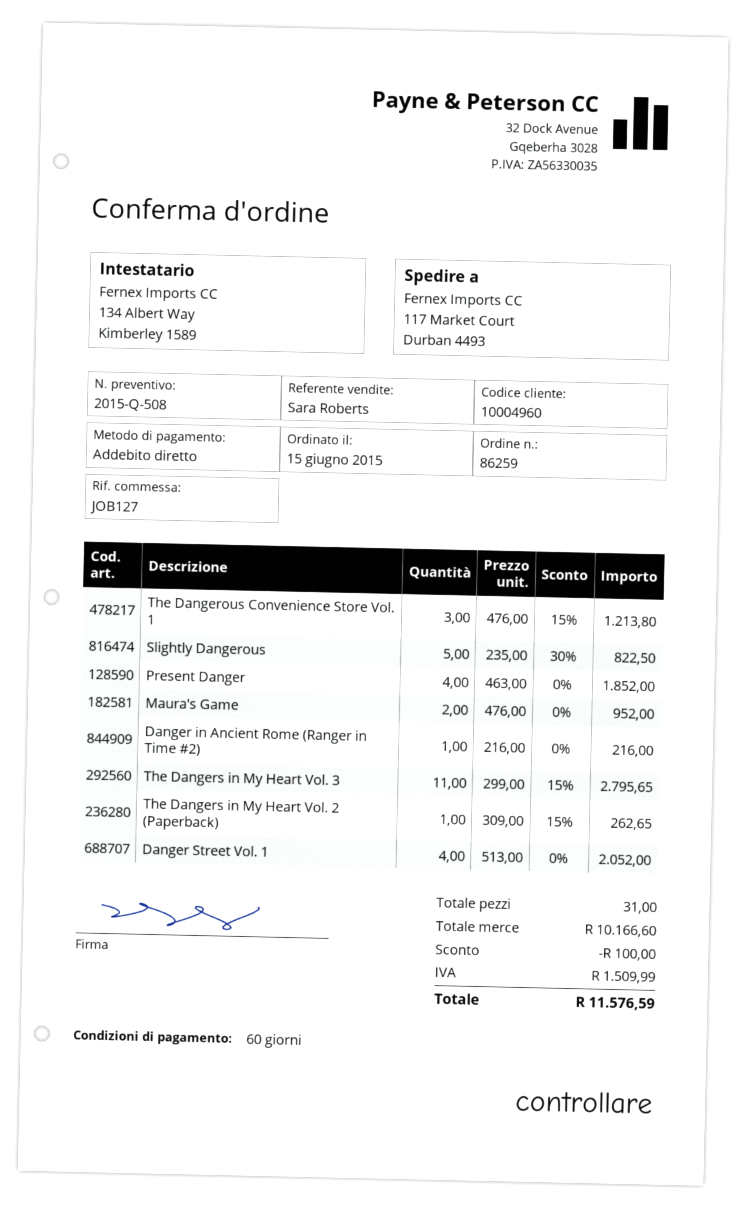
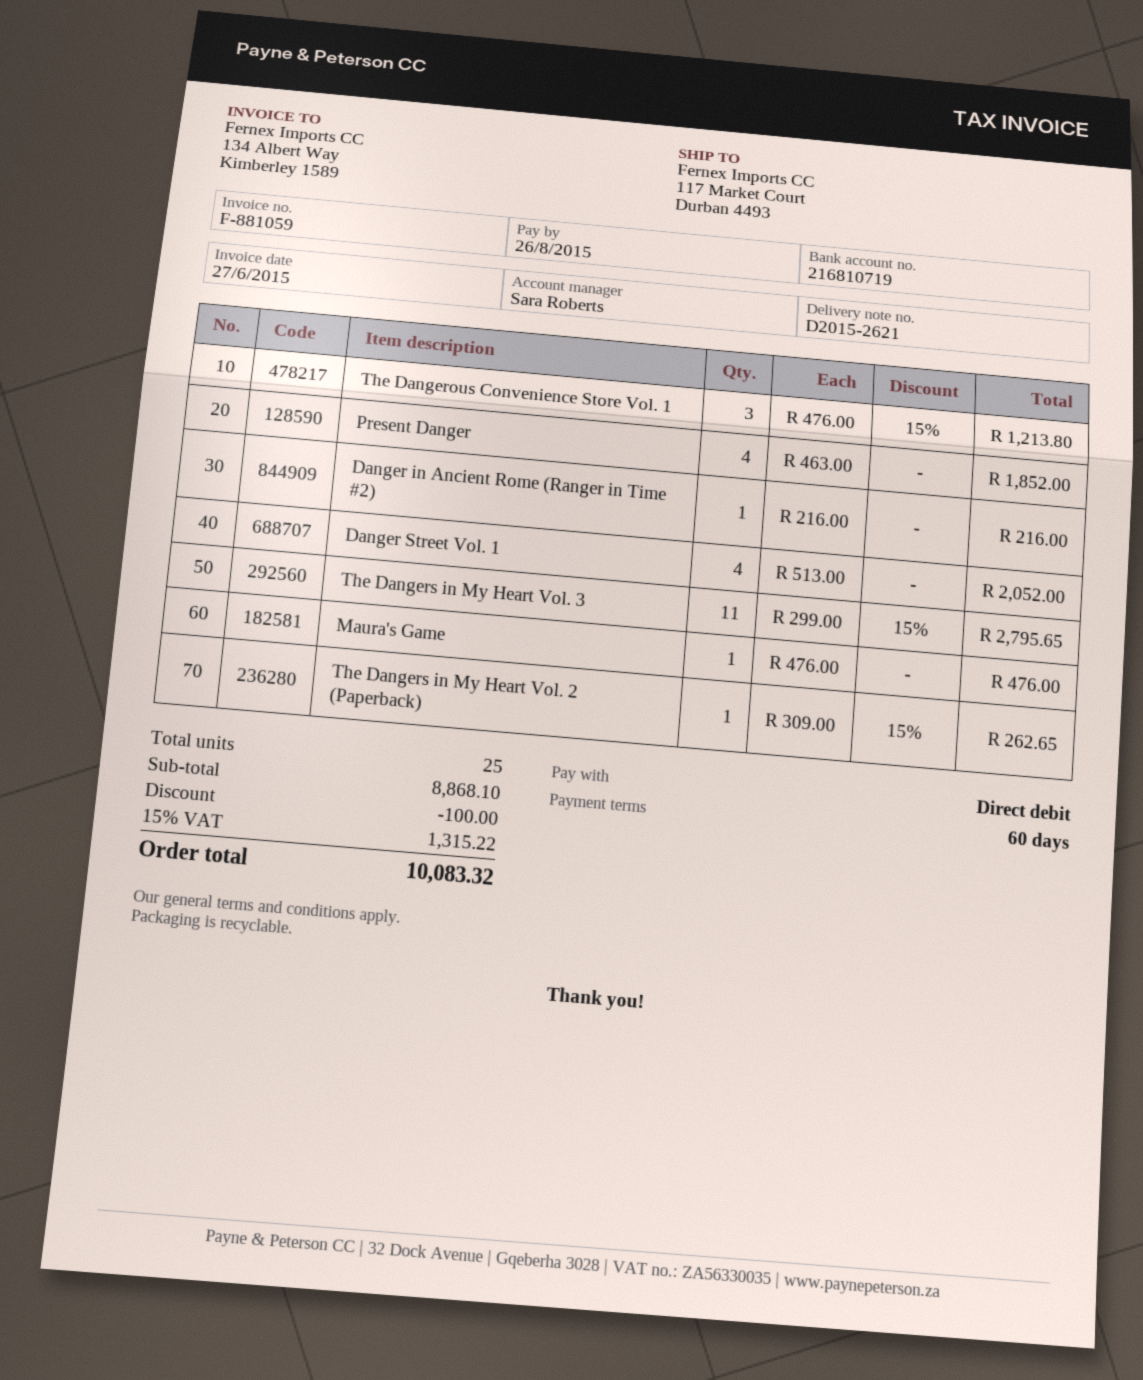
Slightly Dangerous: 5 x 235.00 - 30% = 822.50 -> none
Maura's Game: 2 x 476.00 = 952.00 -> 1 x 476.00 = 476.00
total quantity: 31 -> 25
subtotal: 10166.60 -> 8868.10
tax: 1509.99 -> 1315.22
total: 11576.59 -> 10083.32

